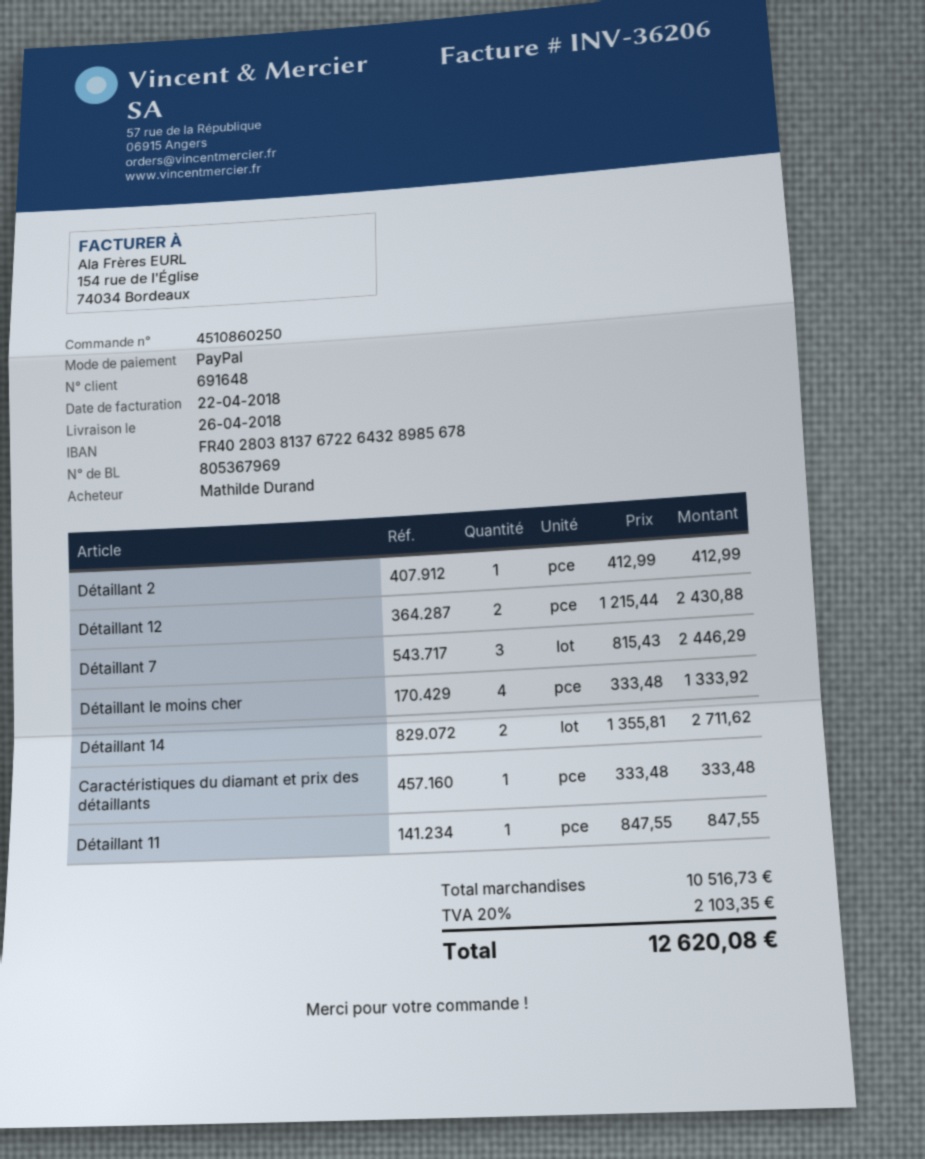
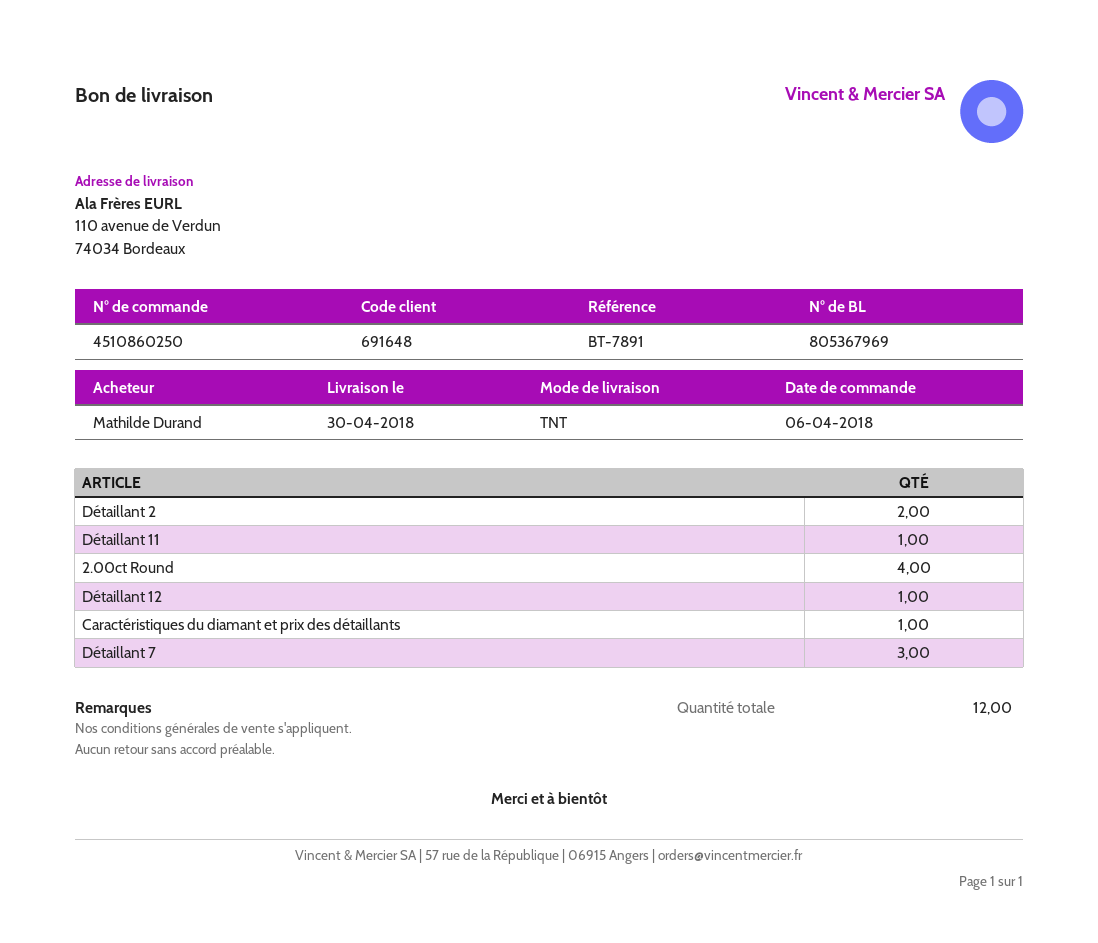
delivery date: 2018-04-26 -> 2018-04-30
Détaillant 2: 1 -> 2
Détaillant 12: 2 -> 1
Détaillant le moins cher: 4 -> none
Détaillant 14: 2 -> none
2.00ct Round: none -> 4

